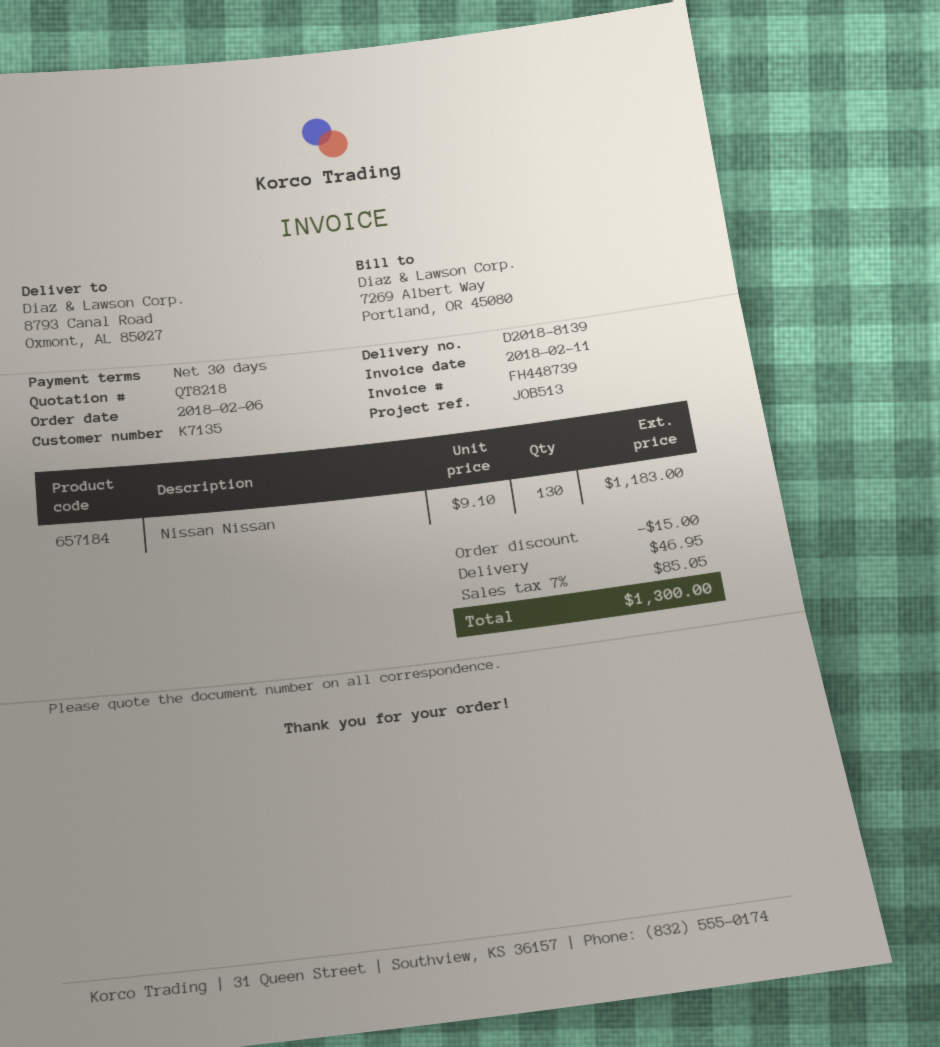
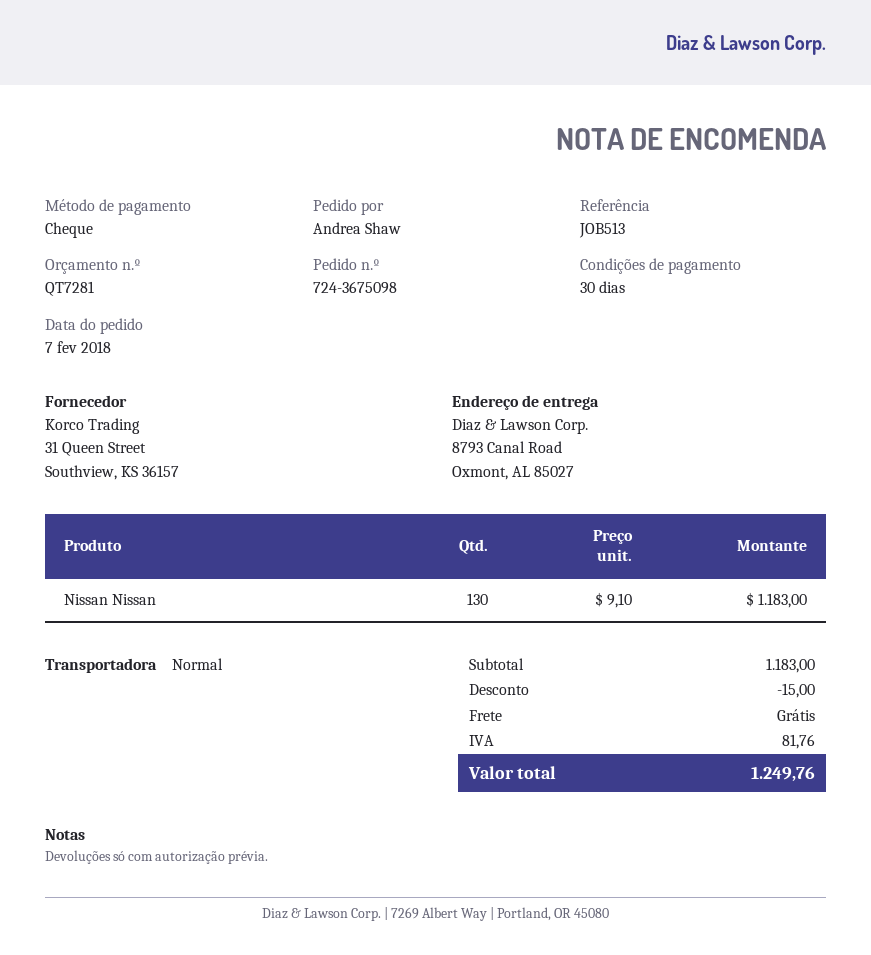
quote number: QT8218 -> QT7281
order date: 2018-02-06 -> 2018-02-07
shipping: 46.95 -> 0.00
tax: 85.05 -> 81.76
total: 1300.00 -> 1249.76

